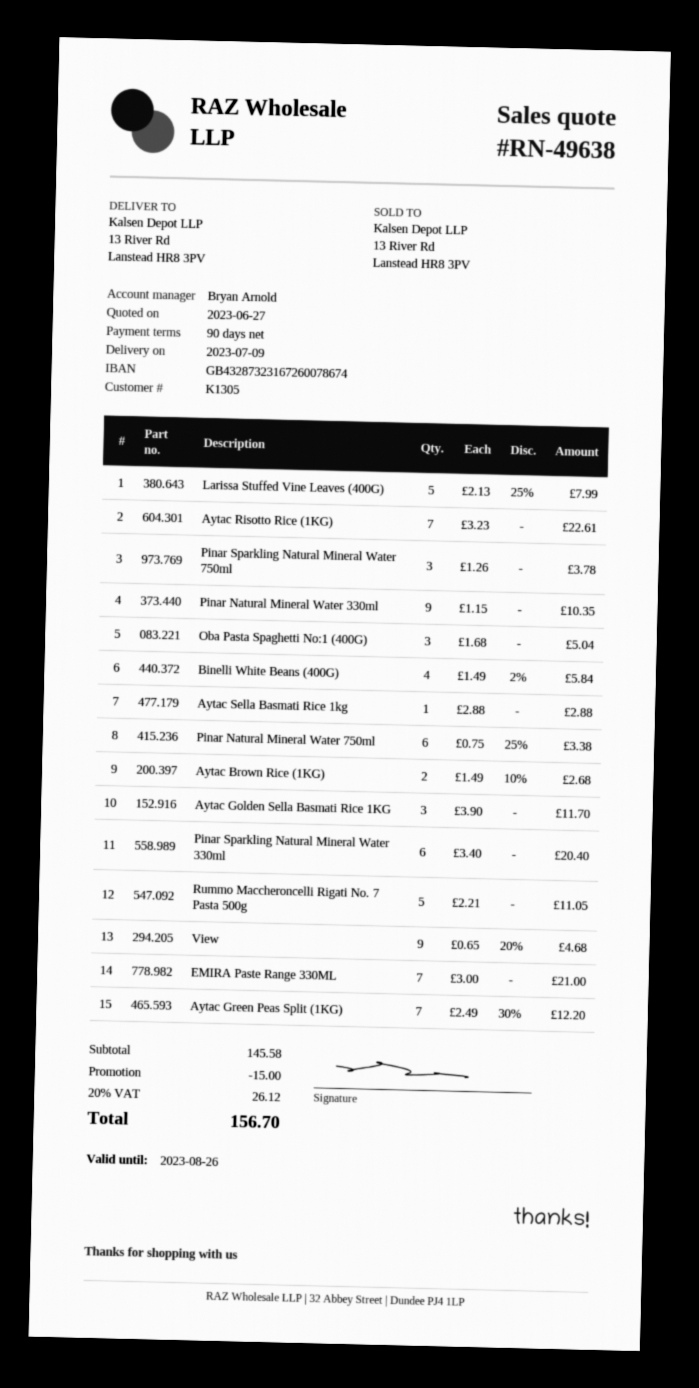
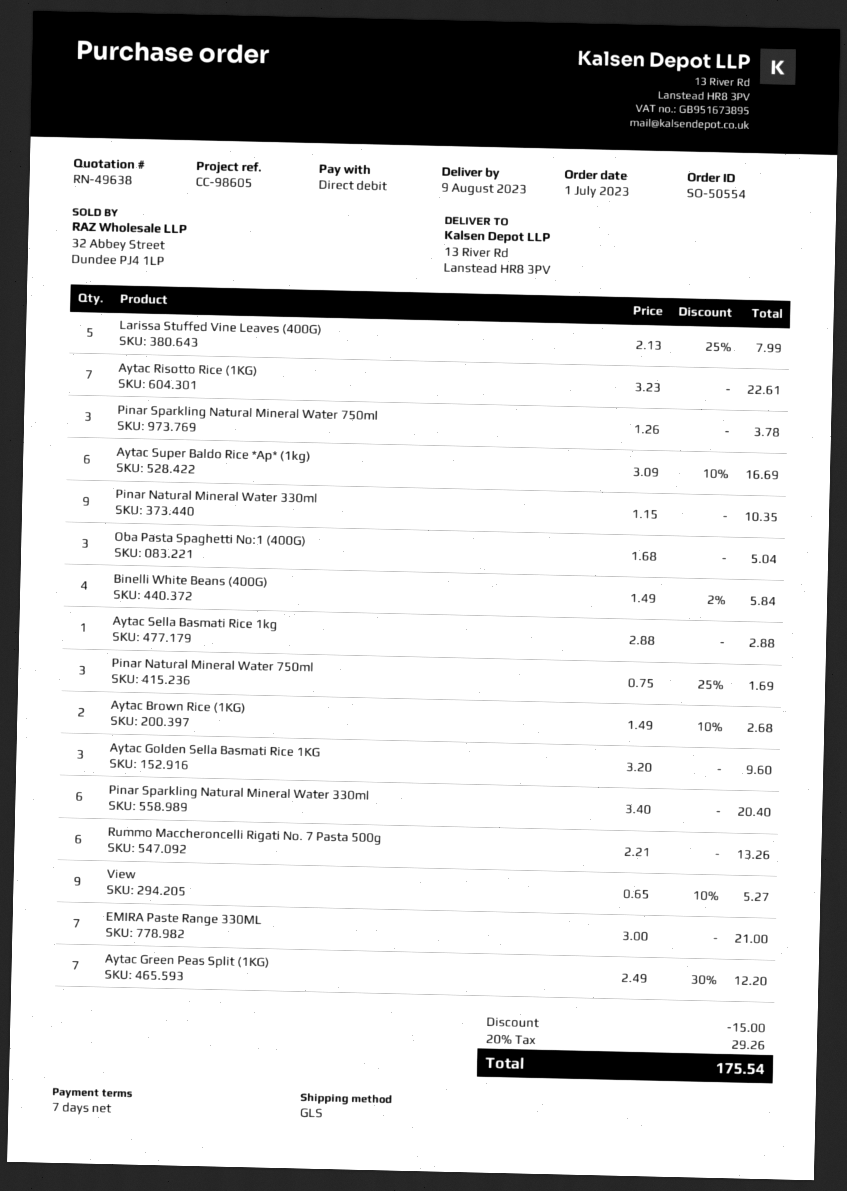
delivery date: 2023-07-09 -> 2023-08-09
payment terms: 90 days -> 7 days
Pinar Natural Mineral Water 750ml: 6 x 0.75 - 25% = 3.38 -> 3 x 0.75 - 25% = 1.69
Aytac Golden Sella Basmati Rice 1KG: 3 x 3.90 = 11.70 -> 3 x 3.20 = 9.60
Rummo Maccheroncelli Rigati No. 7 Pasta 500g: 5 x 2.21 = 11.05 -> 6 x 2.21 = 13.26
View: 9 x 0.65 - 20% = 4.68 -> 9 x 0.65 - 10% = 5.27
Aytac Super Baldo Rice *Ap* (1kg): none -> 6 x 3.09 - 10% = 16.69
tax: 20% = 26.12 -> 20% = 29.26
total: 156.70 -> 175.54

